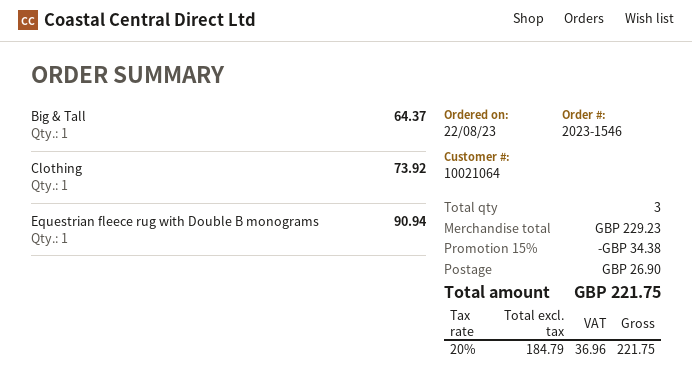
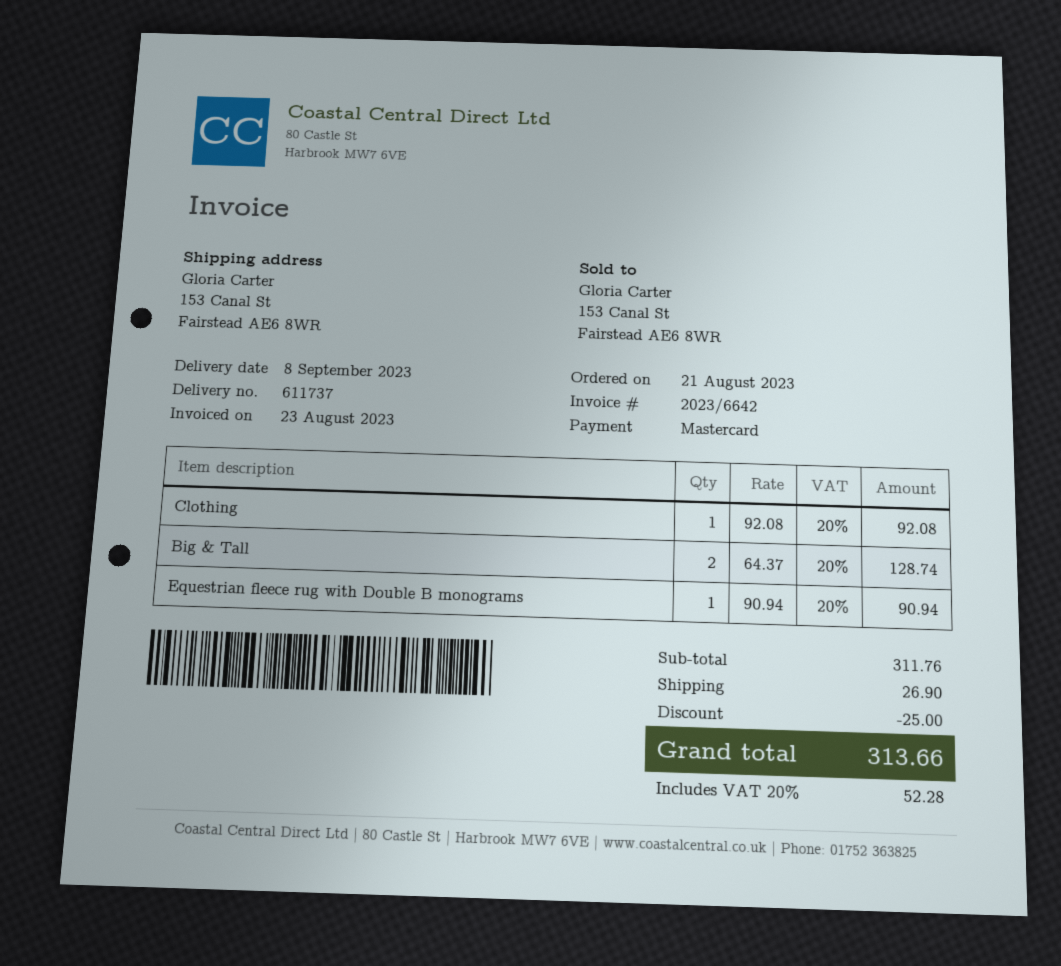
order date: 2023-08-22 -> 2023-08-21
Big & Tall: 1 for 64.37 -> 2 for 128.74
Clothing: 1 for 73.92 -> 1 for 92.08
subtotal: 229.23 -> 311.76
discount: 34.38 -> 25.00
tax: 20% = 36.96 -> 20% = 52.28
total: 221.75 -> 313.66

